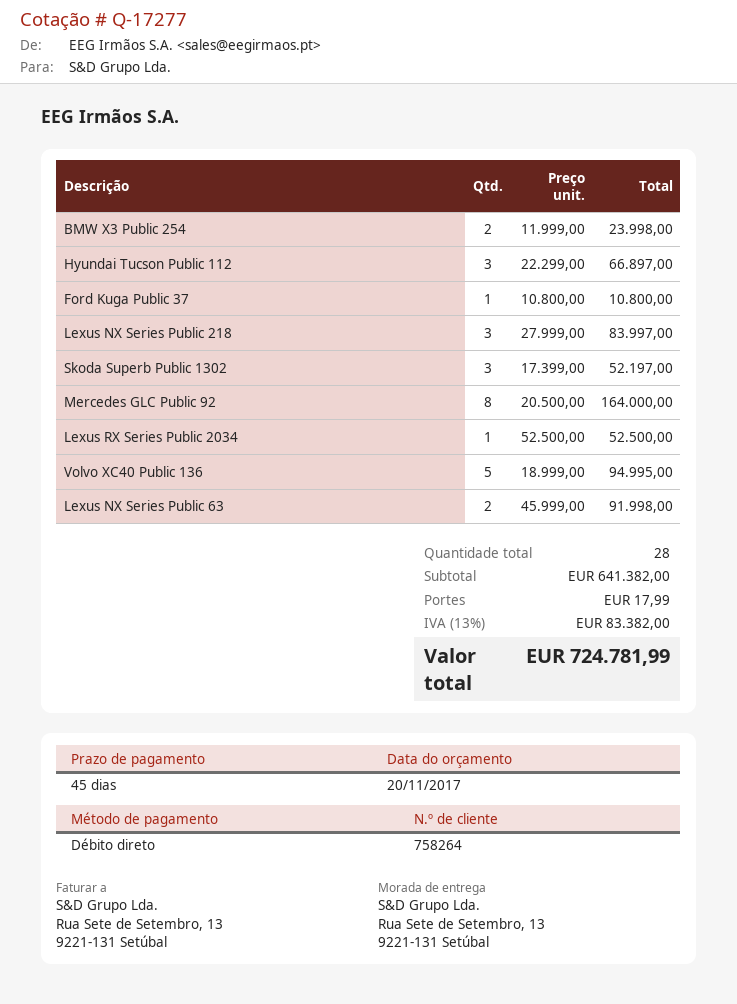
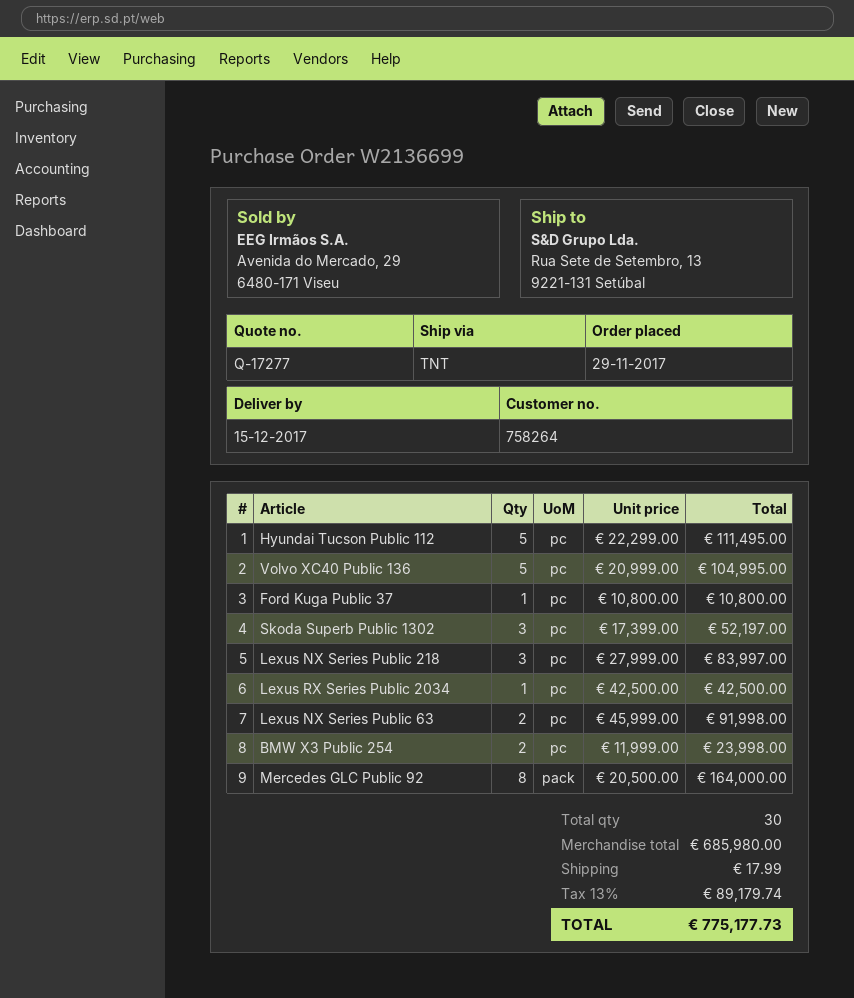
Hyundai Tucson Public 112: 3 x 22299.00 = 66897.00 -> 5 x 22299.00 = 111495.00
Lexus RX Series Public 2034: 1 x 52500.00 = 52500.00 -> 1 x 42500.00 = 42500.00
Volvo XC40 Public 136: 5 x 18999.00 = 94995.00 -> 5 x 20999.00 = 104995.00
total quantity: 28 -> 30
subtotal: 641382.00 -> 685980.00
tax: 13% = 83382.00 -> 13% = 89179.74
total: 724781.99 -> 775177.73

